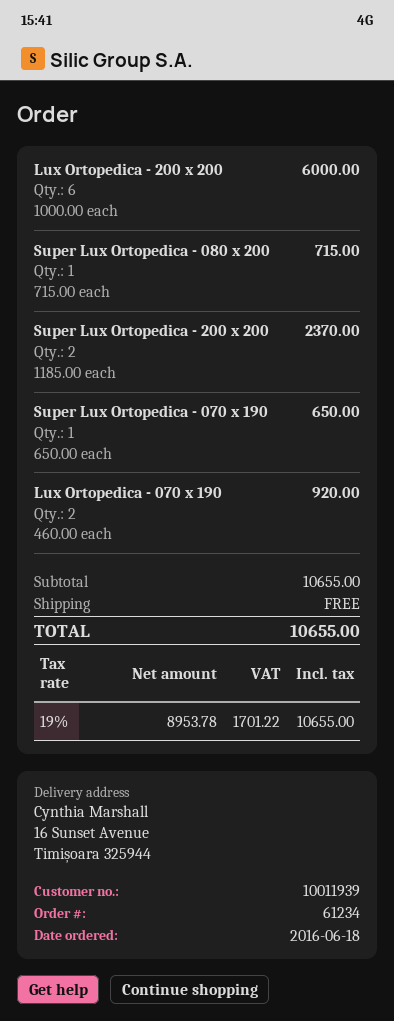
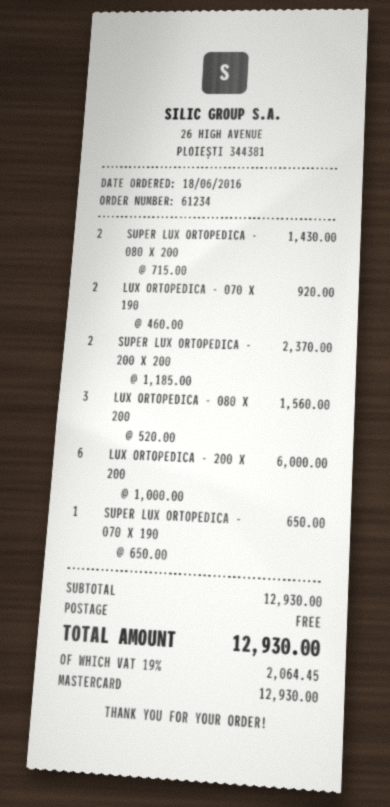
Super Lux Ortopedica - 080 x 200: 1 x 715.00 = 715.00 -> 2 x 715.00 = 1430.00
LUX ORTOPEDICA - 080 X 200: none -> 3 x 520.00 = 1560.00
subtotal: 10655.00 -> 12930.00
tax: 19% = 1701.22 -> 19% = 2064.45
total: 10655.00 -> 12930.00

